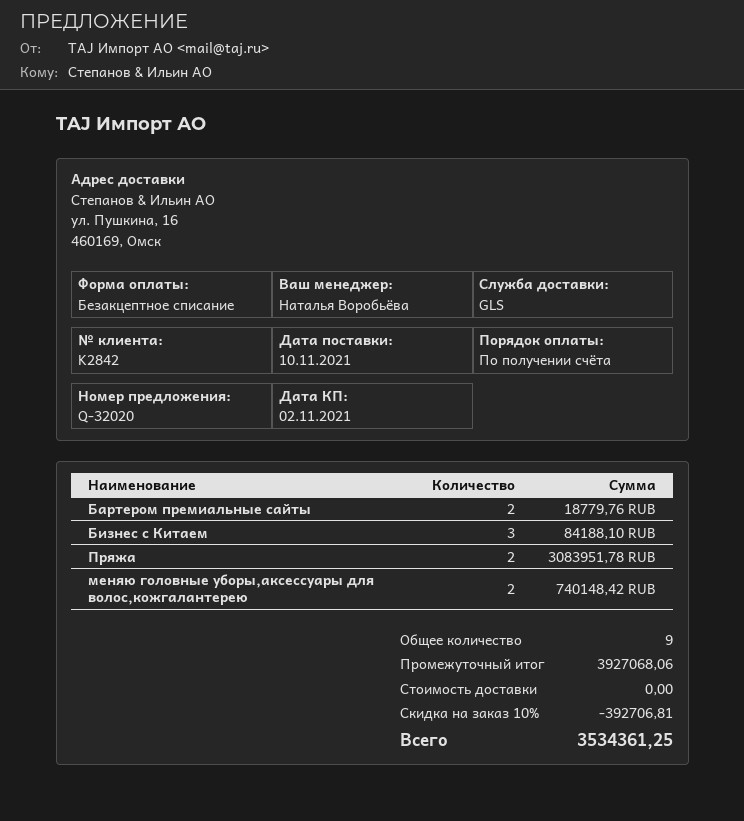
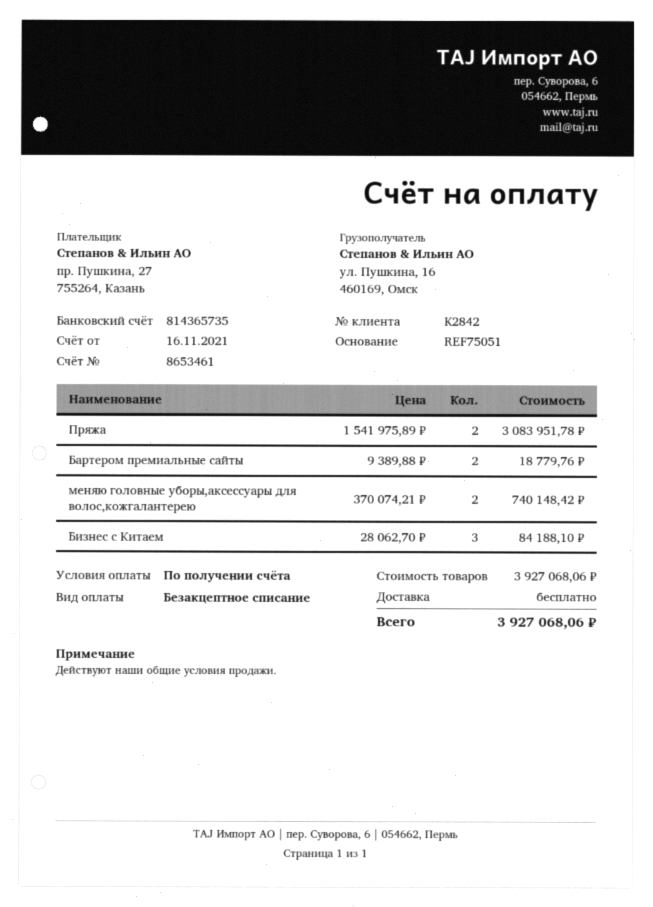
discount: 10% = 392706.81 -> none
total: 3534361.25 -> 3927068.06

